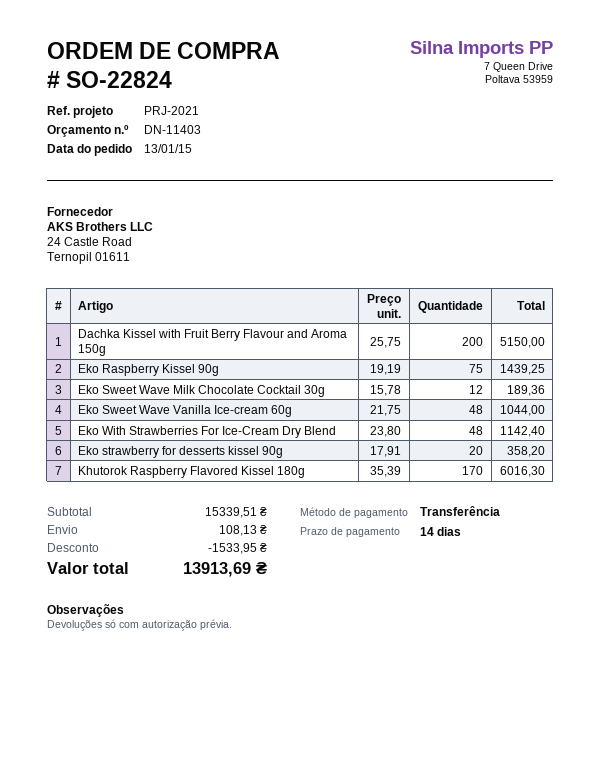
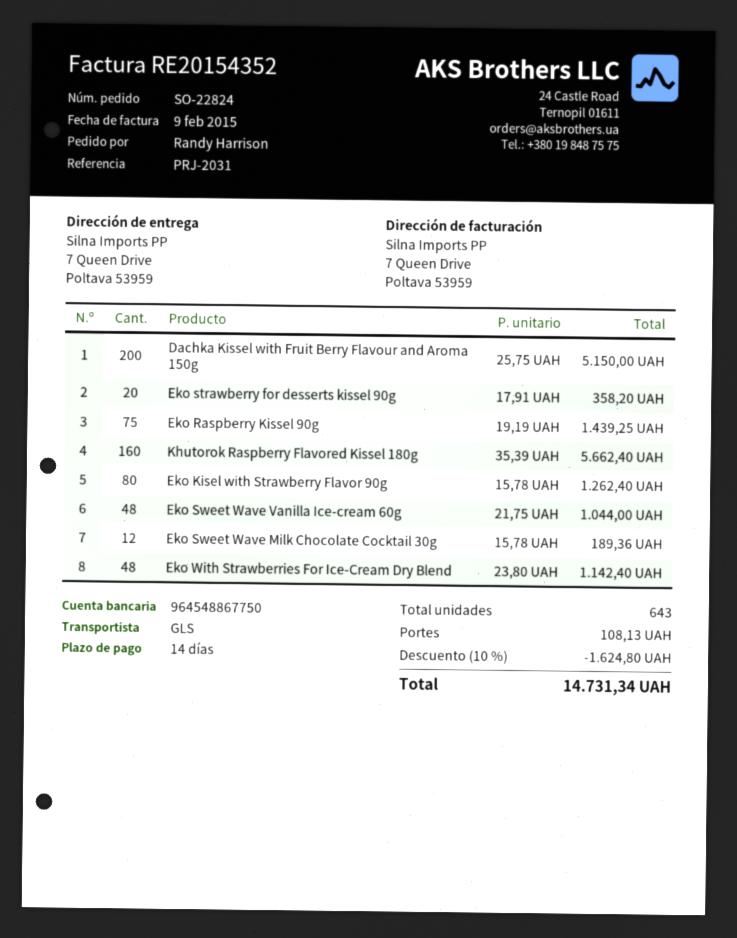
reference: PRJ-2021 -> PRJ-2031
Khutorok Raspberry Flavored Kissel 180g: 170 x 35.39 = 6016.30 -> 160 x 35.39 = 5662.40
Eko Kisel with Strawberry Flavor 90g: none -> 80 x 15.78 = 1262.40
discount: 1533.95 -> 1624.80
total: 13913.69 -> 14731.34

